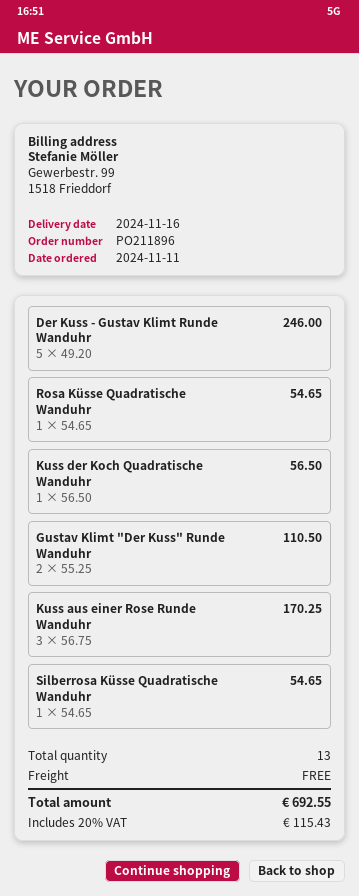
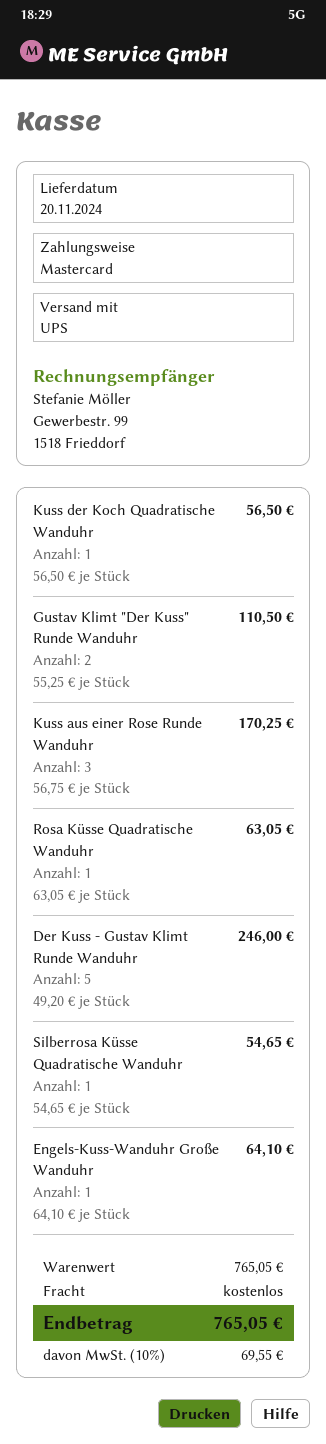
delivery date: 2024-11-16 -> 2024-11-20
Rosa Küsse Quadratische Wanduhr: 1 x 54.65 = 54.65 -> 1 x 63.05 = 63.05
Engels-Kuss-Wanduhr Große Wanduhr: none -> 1 x 64.10 = 64.10
tax: 20% = 115.43 -> 10% = 69.55
total: 692.55 -> 765.05

